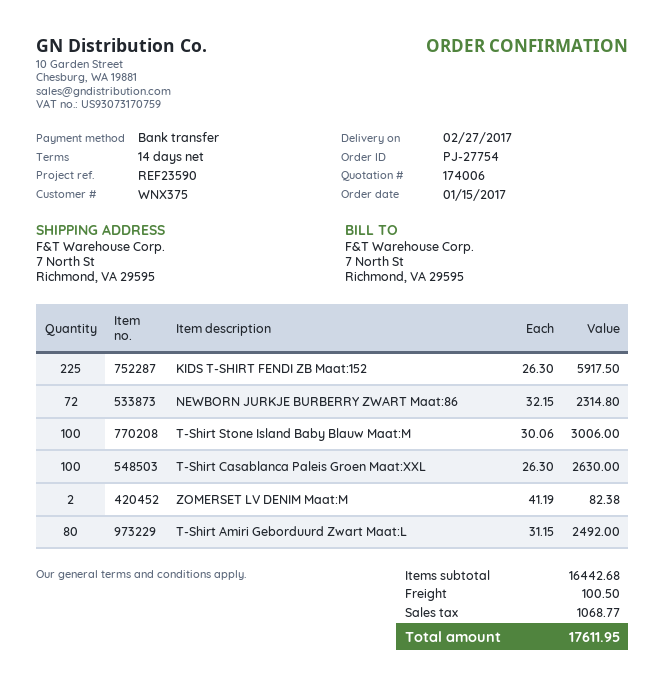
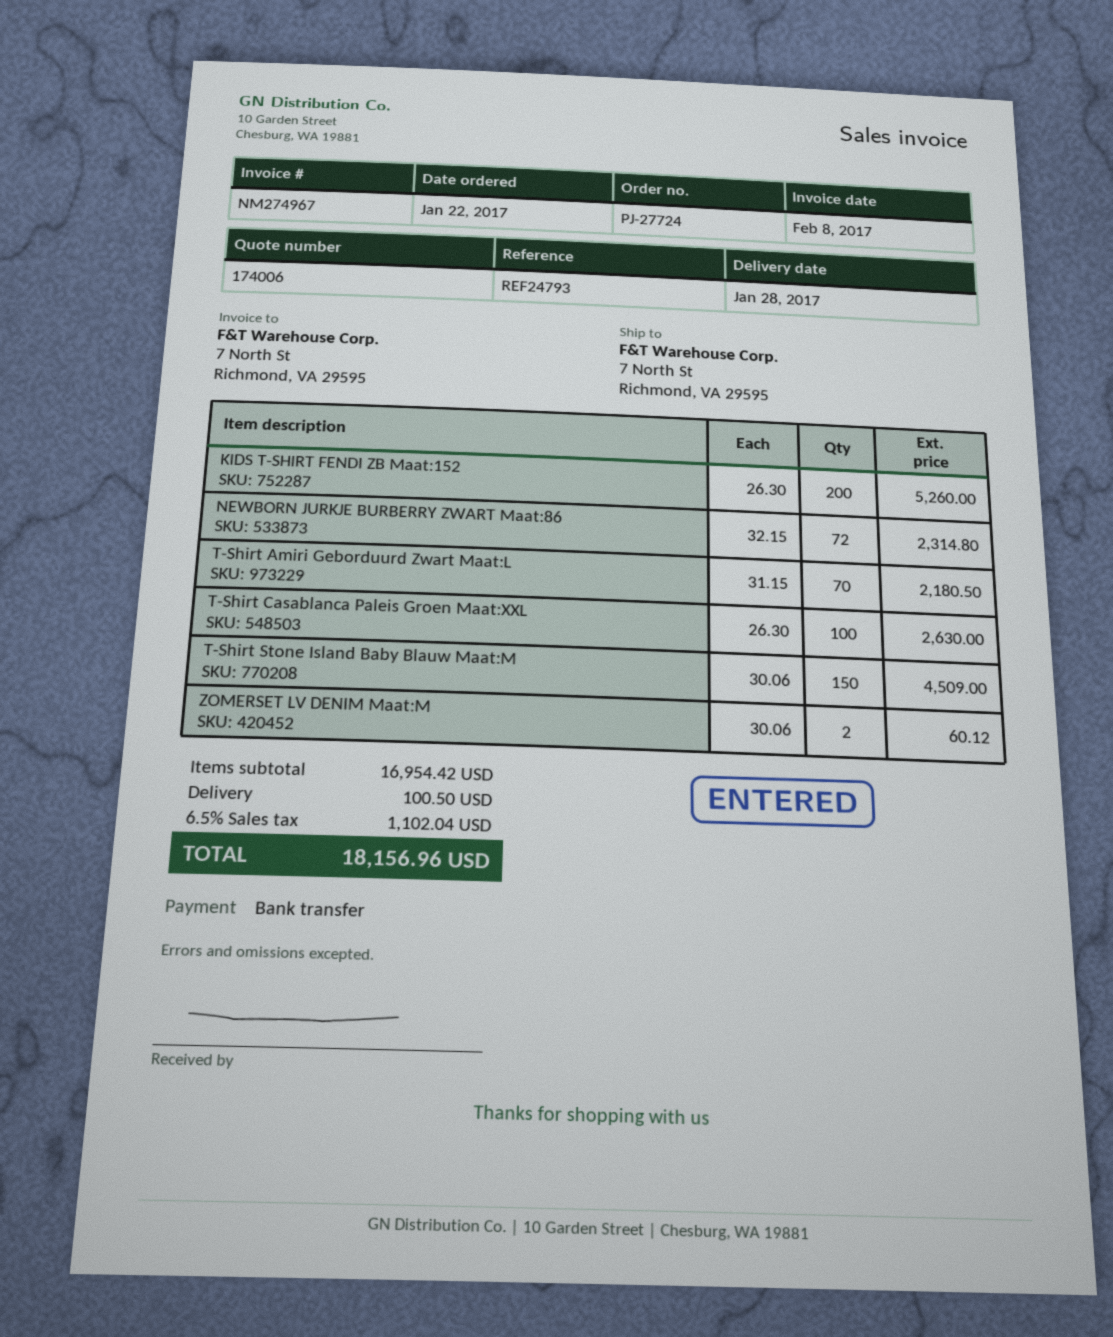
order number: PJ-27754 -> PJ-27724
order date: 2017-01-15 -> 2017-01-22
delivery date: 2017-02-27 -> 2017-01-28
reference: REF23590 -> REF24793
KIDS T-SHIRT FENDI ZB Maat:152: 225 x 26.30 = 5917.50 -> 200 x 26.30 = 5260.00
T-Shirt Stone Island Baby Blauw Maat:M: 100 x 30.06 = 3006.00 -> 150 x 30.06 = 4509.00
ZOMERSET LV DENIM Maat:M: 2 x 41.19 = 82.38 -> 2 x 30.06 = 60.12
T-Shirt Amiri Geborduurd Zwart Maat:L: 80 x 31.15 = 2492.00 -> 70 x 31.15 = 2180.50
subtotal: 16442.68 -> 16954.42
tax: 1068.77 -> 1102.04
total: 17611.95 -> 18156.96

